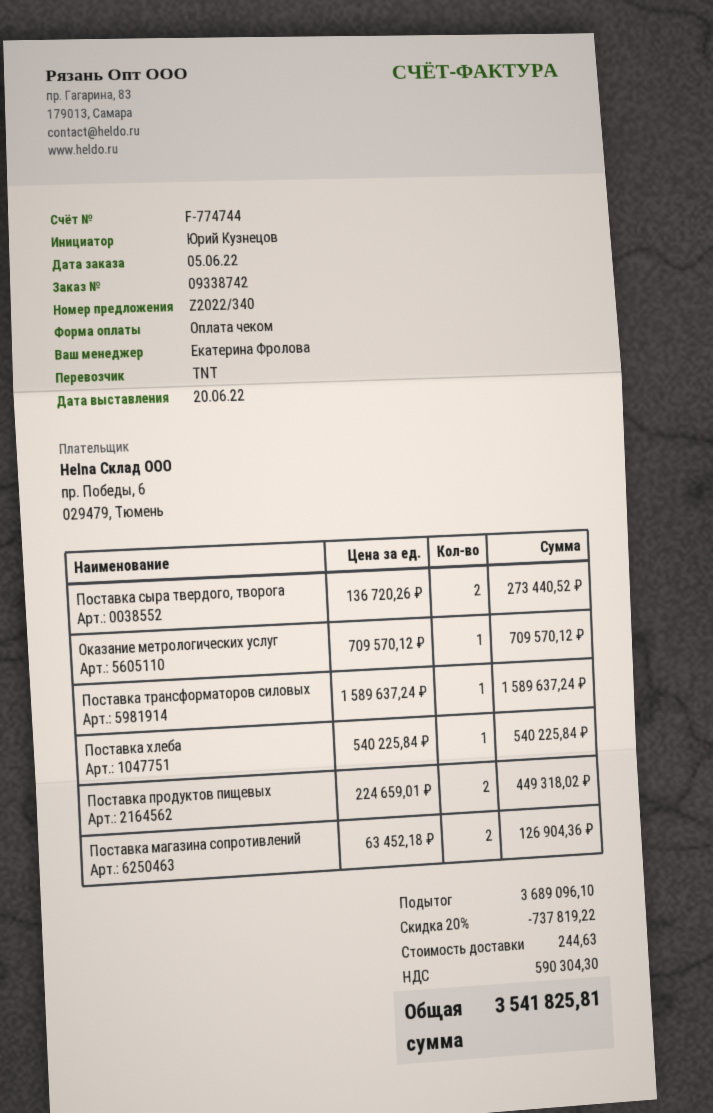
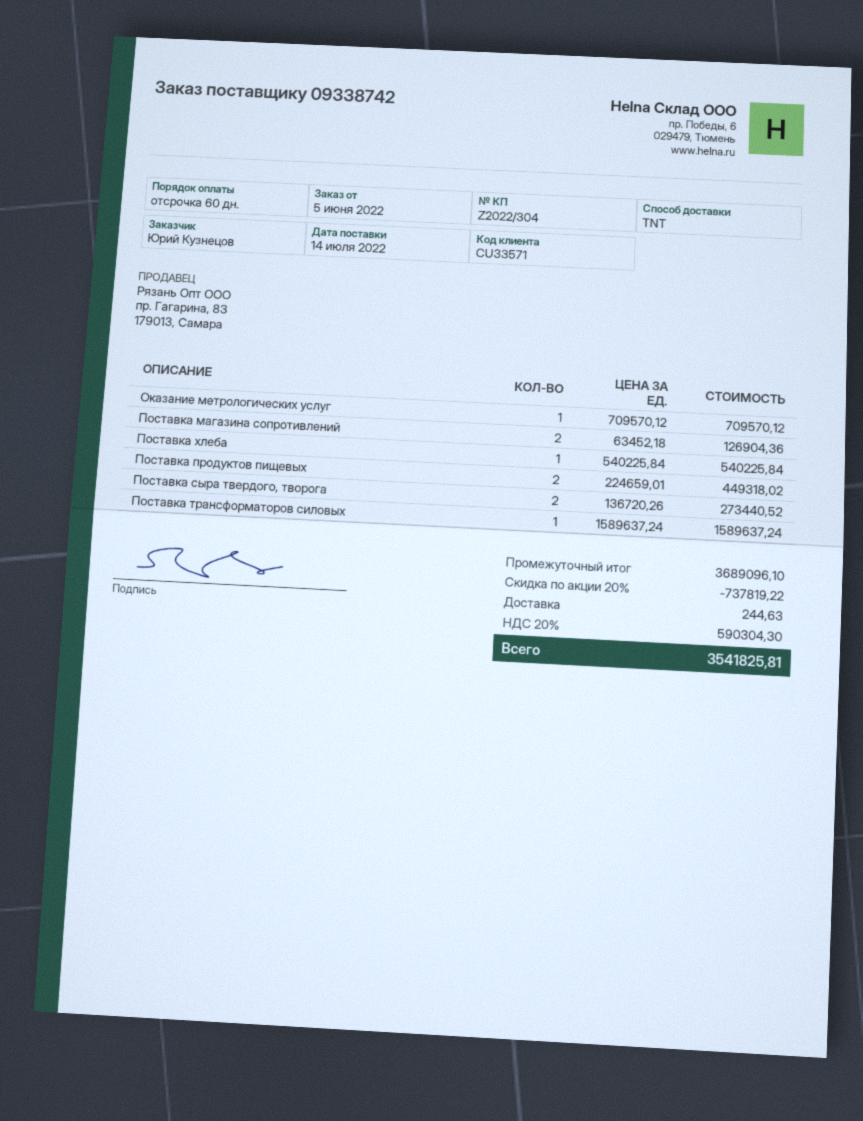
quote number: Z2022/340 -> Z2022/304

